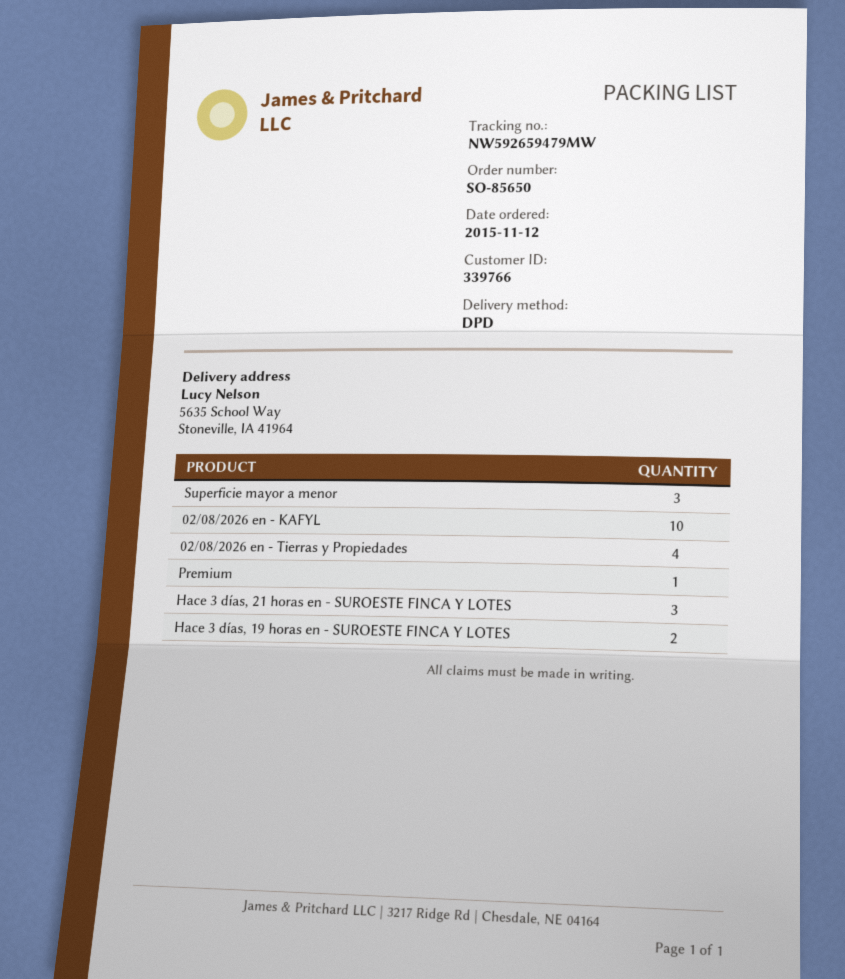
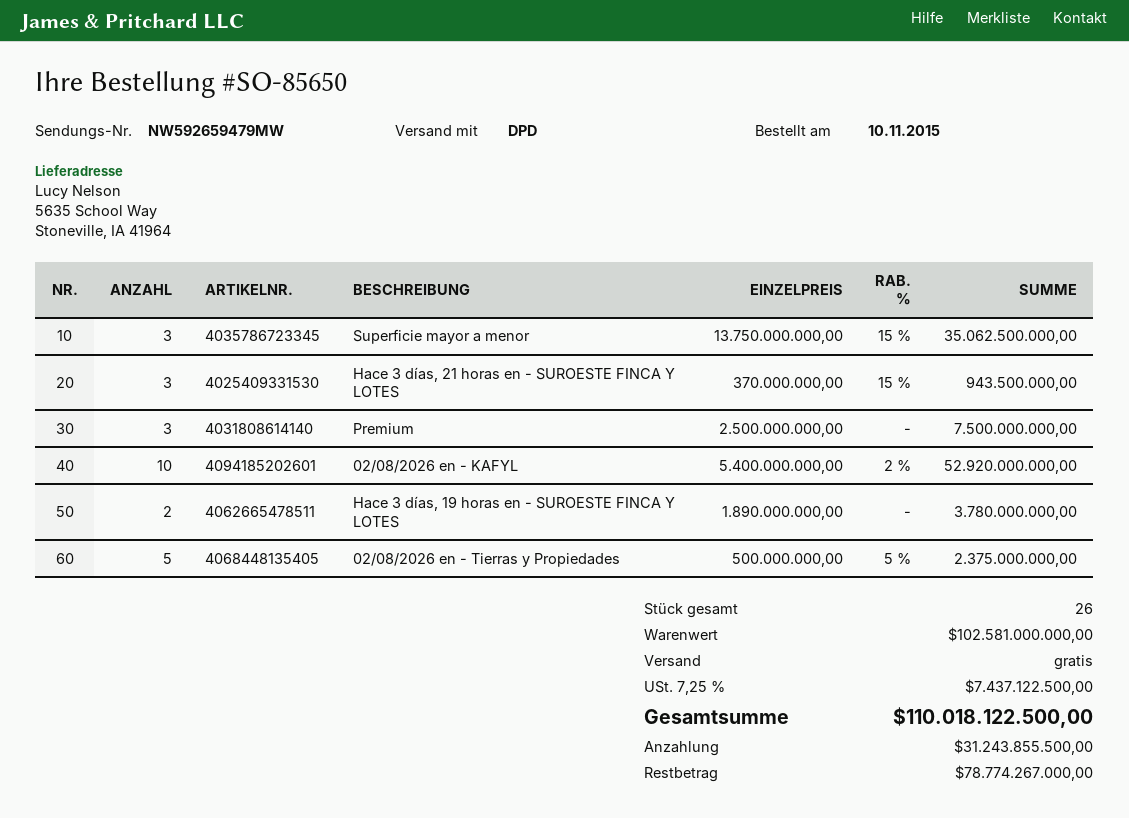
order date: 2015-11-12 -> 2015-11-10
02/08/2026 en - Tierras y Propiedades: 4 -> 5
Premium: 1 -> 3

